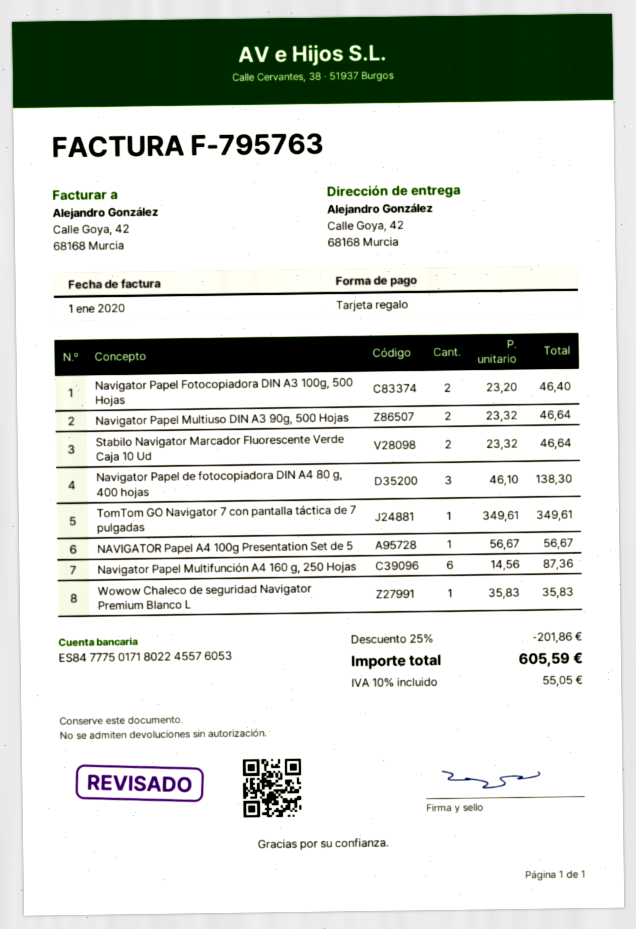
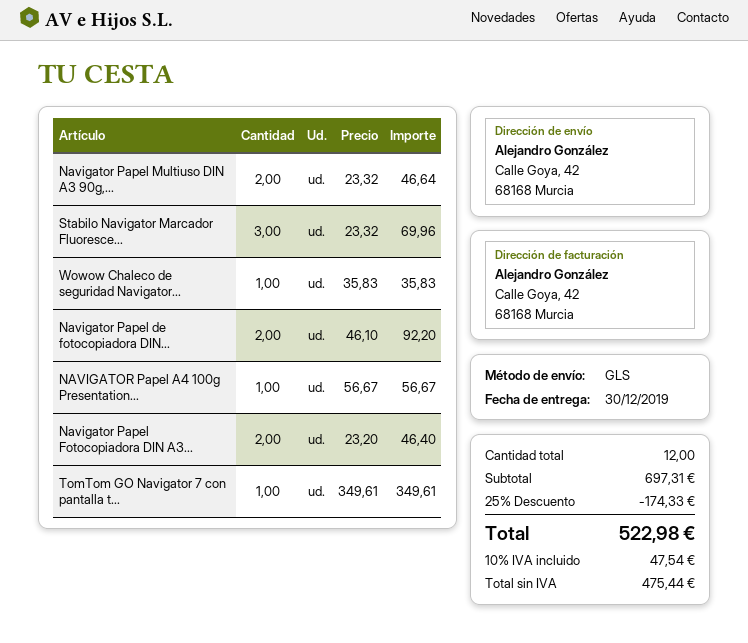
Stabilo Navigator Marcador Fluorescente Verde Caja 10 Ud: 2 x 23.32 = 46.64 -> 3 x 23.32 = 69.96
Navigator Papel de fotocopiadora DIN A4 80 g, 400 hojas: 3 x 46.10 = 138.30 -> 2 x 46.10 = 92.20
Navigator Papel Multifunción A4 160 g, 250 Hojas: 6 x 14.56 = 87.36 -> none
discount: 25% = 201.86 -> 25% = 174.33
tax: 10% = 55.05 -> 10% = 47.54
total: 605.59 -> 522.98

